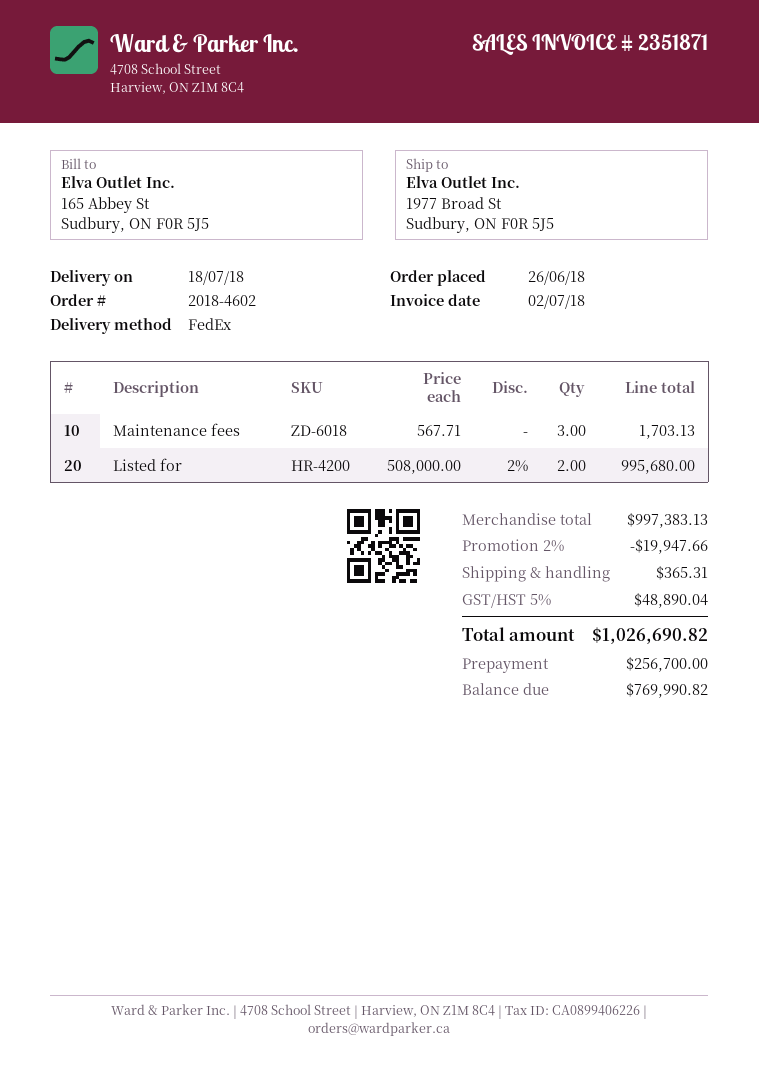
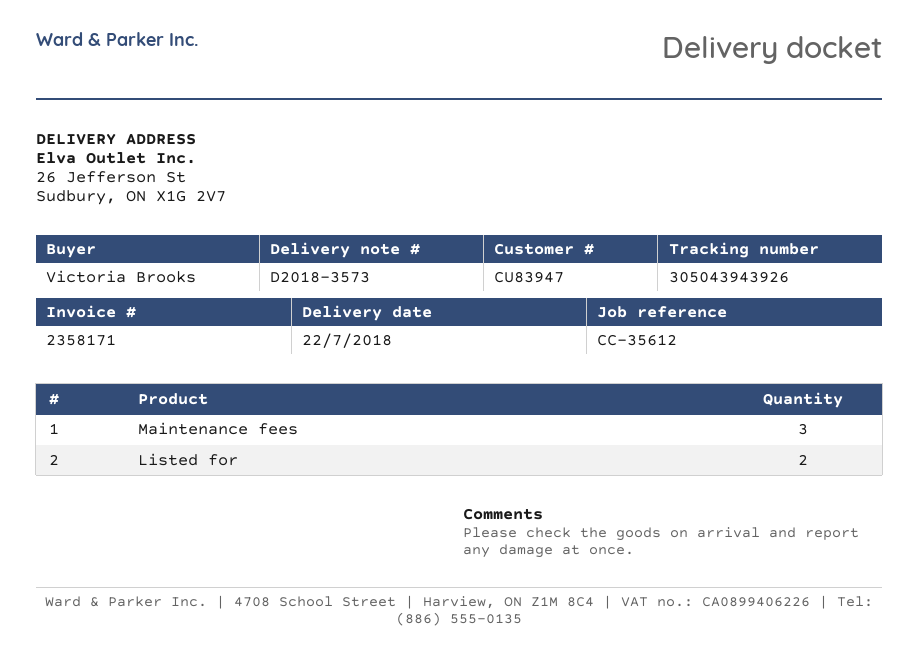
delivery date: 2018-07-18 -> 2018-07-22
invoice number: 2351871 -> 2358171
ship to: 1977 Broad St, Sudbury, ON F0R 5J5 -> 26 Jefferson St, Sudbury, ON X1G 2V7

